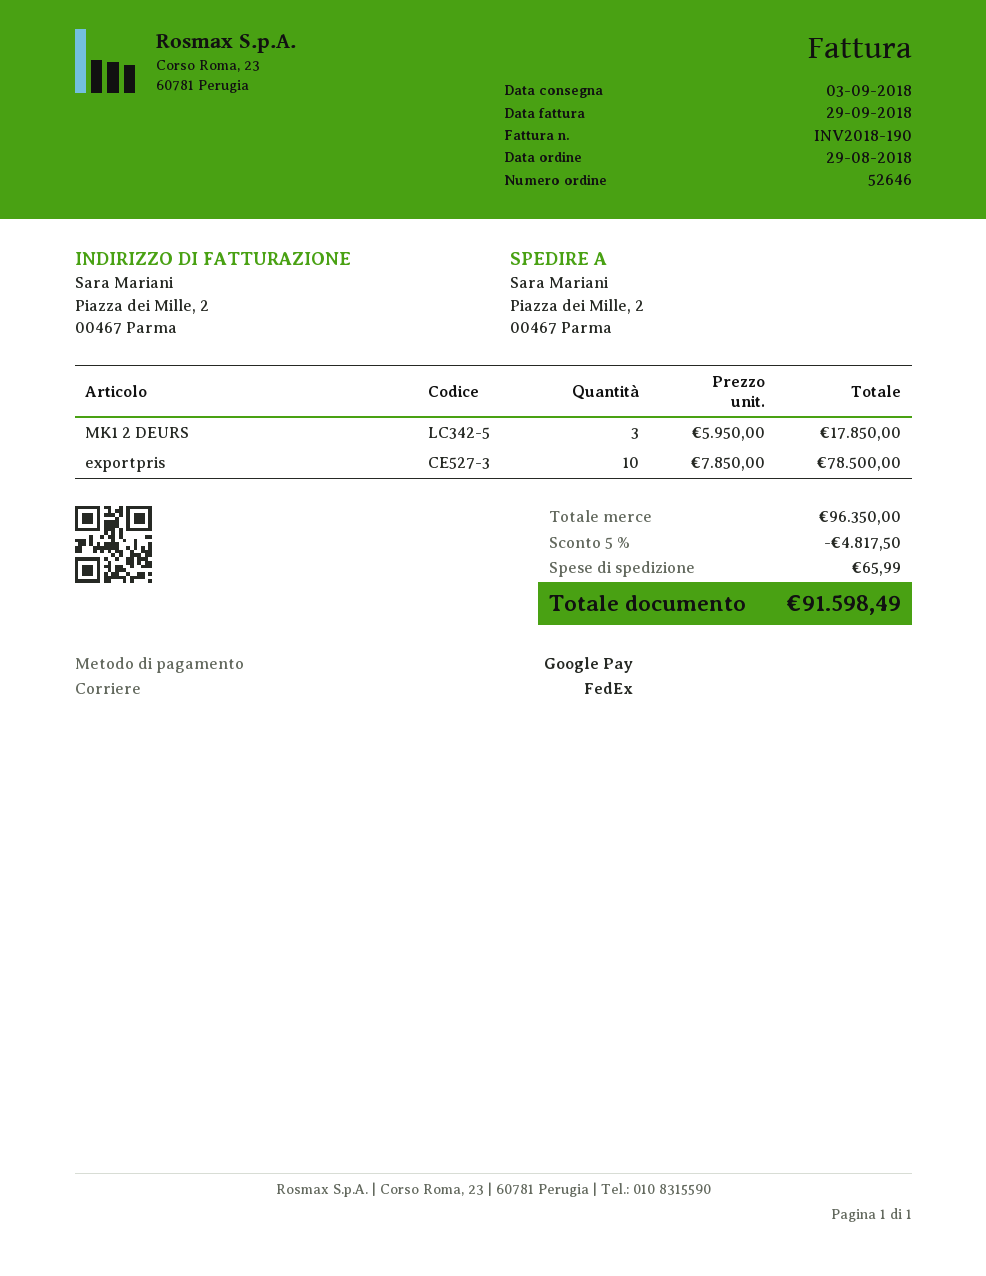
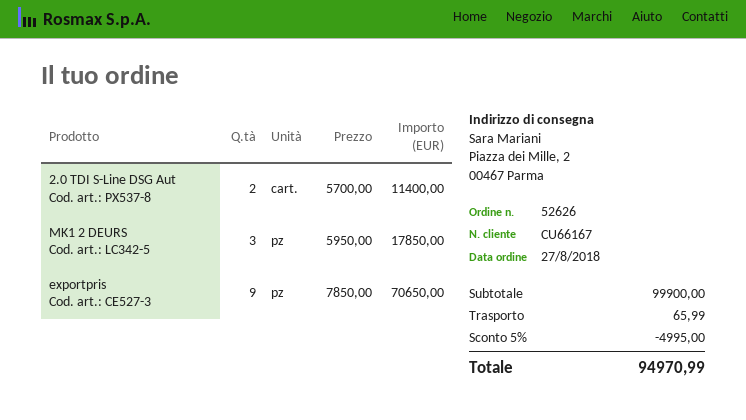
order number: 52646 -> 52626
order date: 2018-08-29 -> 2018-08-27
exportpris: 10 x 7850.00 = 78500.00 -> 9 x 7850.00 = 70650.00
2.0 TDI S-Line DSG Aut: none -> 2 x 5700.00 = 11400.00
subtotal: 96350.00 -> 99900.00
discount: 5% = 4817.50 -> 5% = 4995.00
total: 91598.49 -> 94970.99

